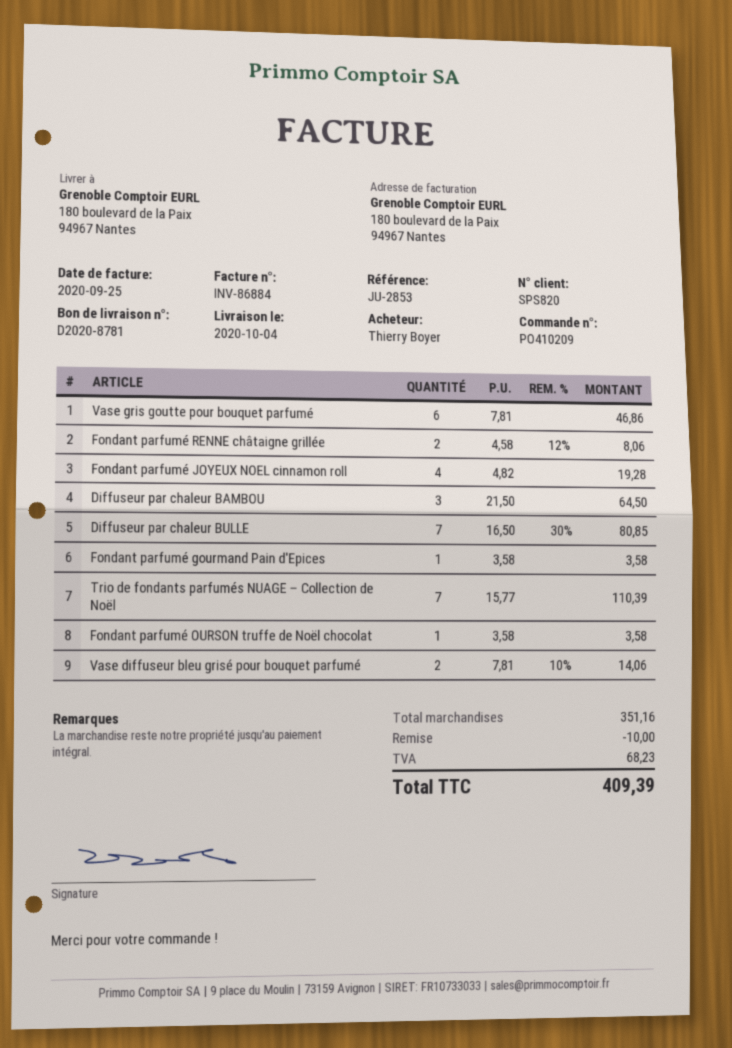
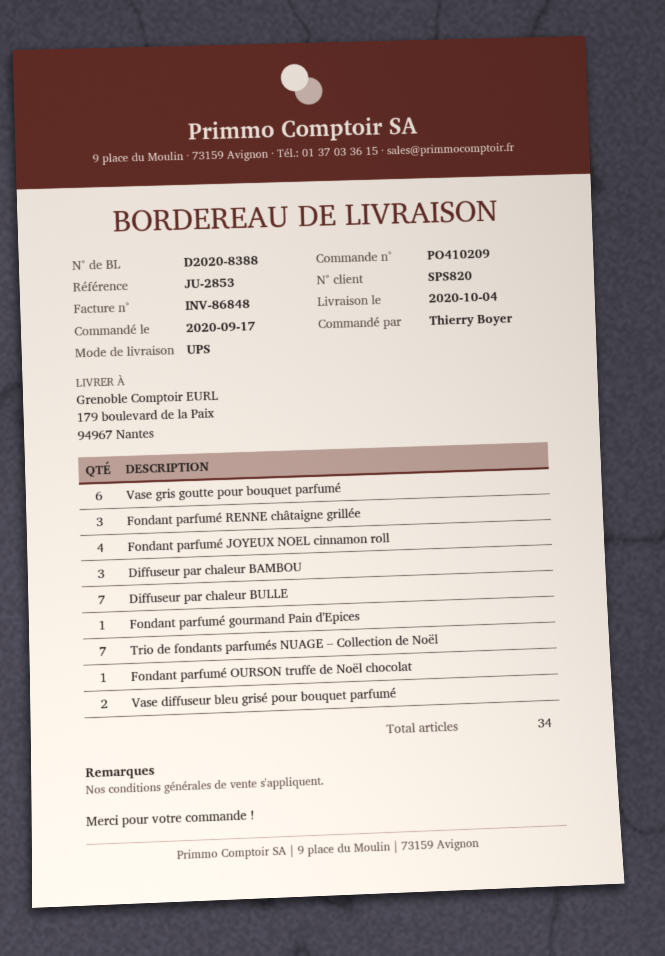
delivery note number: D2020-8781 -> D2020-8388
invoice number: INV-86884 -> INV-86848
ship to: 180 boulevard de la Paix, 94967 Nantes -> 179 boulevard de la Paix, 94967 Nantes
Fondant parfumé RENNE châtaigne grillée: 2 -> 3

